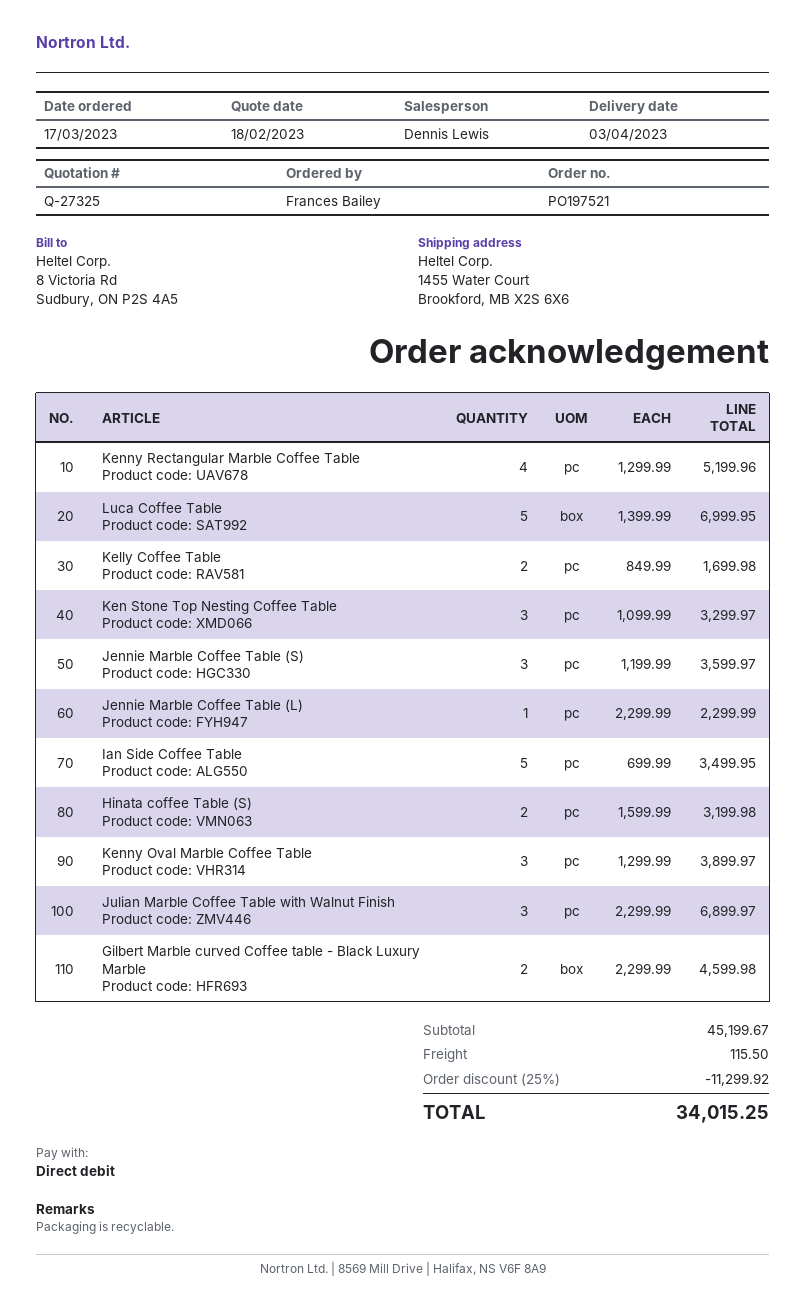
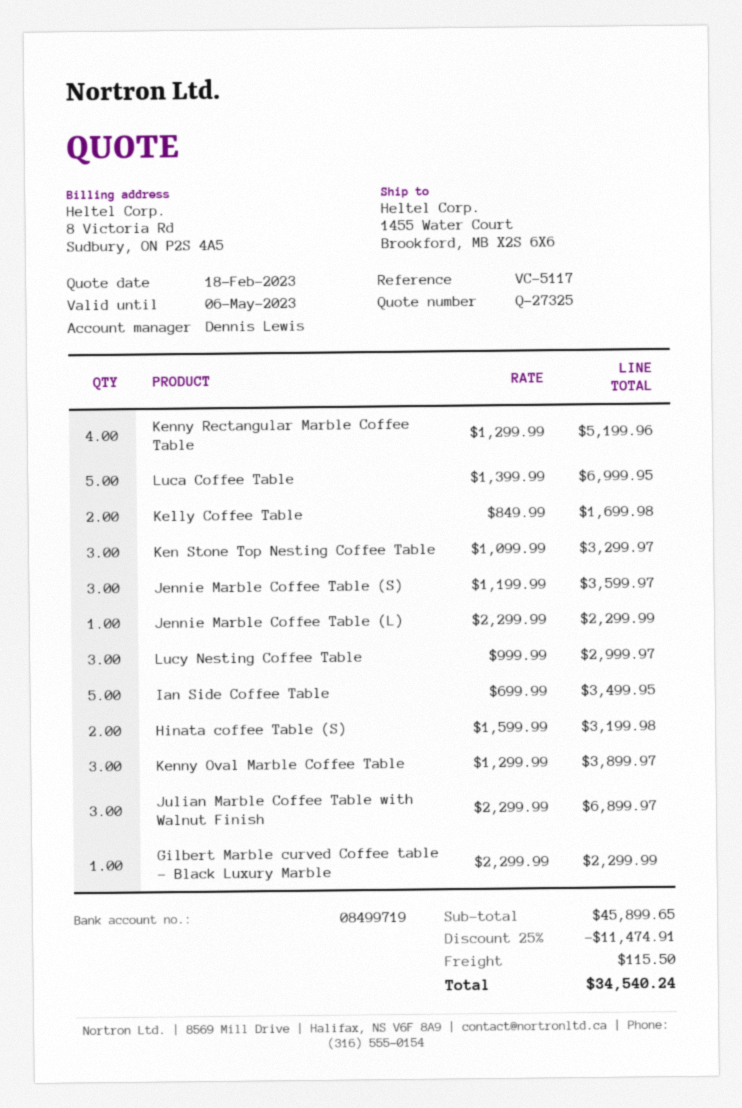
Gilbert Marble curved Coffee table - Black Luxury Marble: 2 x 2299.99 = 4599.98 -> 1 x 2299.99 = 2299.99
Lucy Nesting Coffee Table: none -> 3 x 999.99 = 2999.97
subtotal: 45199.67 -> 45899.65
discount: 25% = 11299.92 -> 25% = 11474.91
total: 34015.25 -> 34540.24

